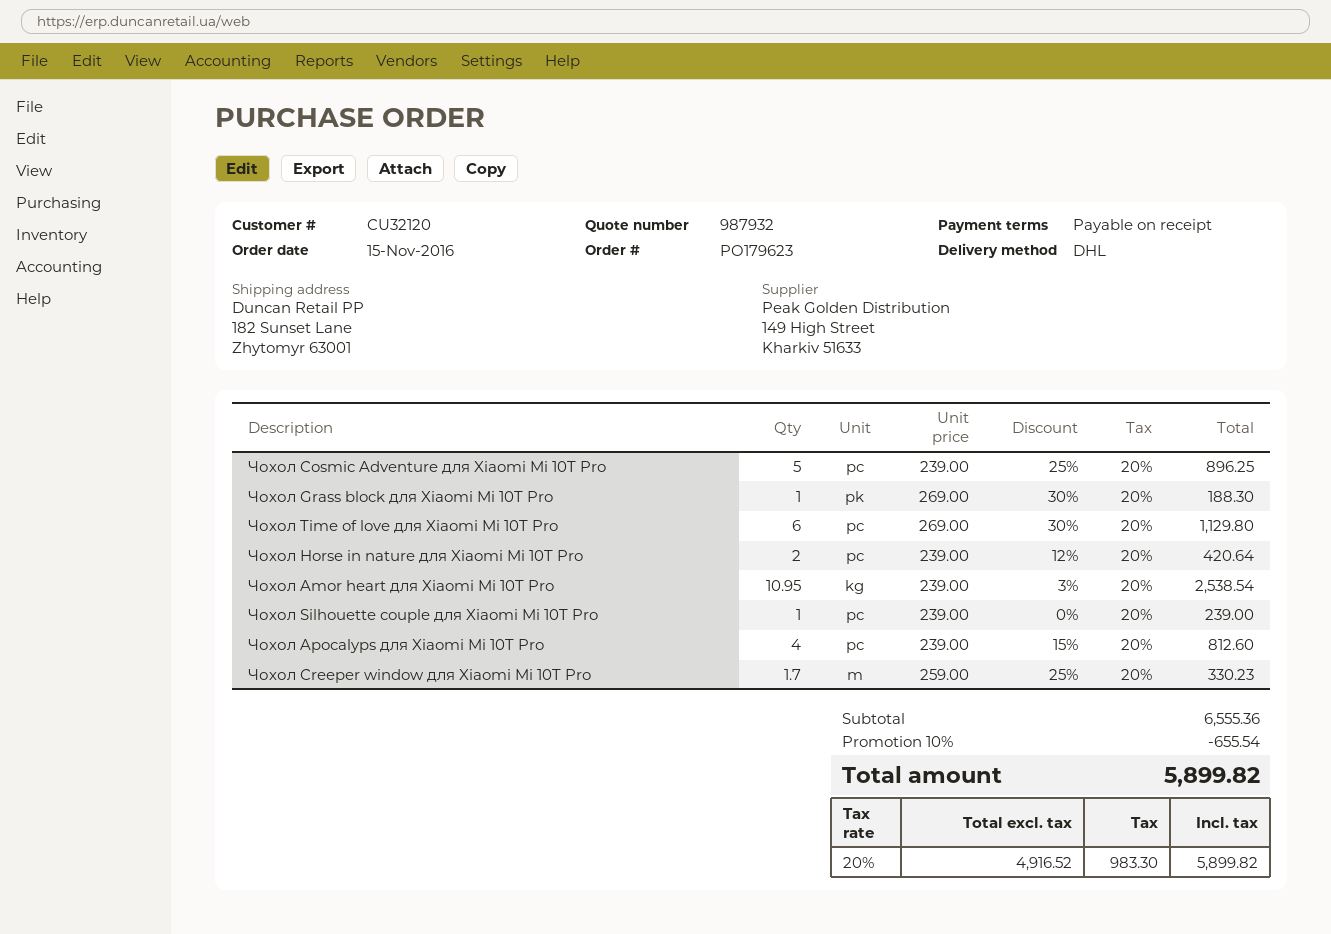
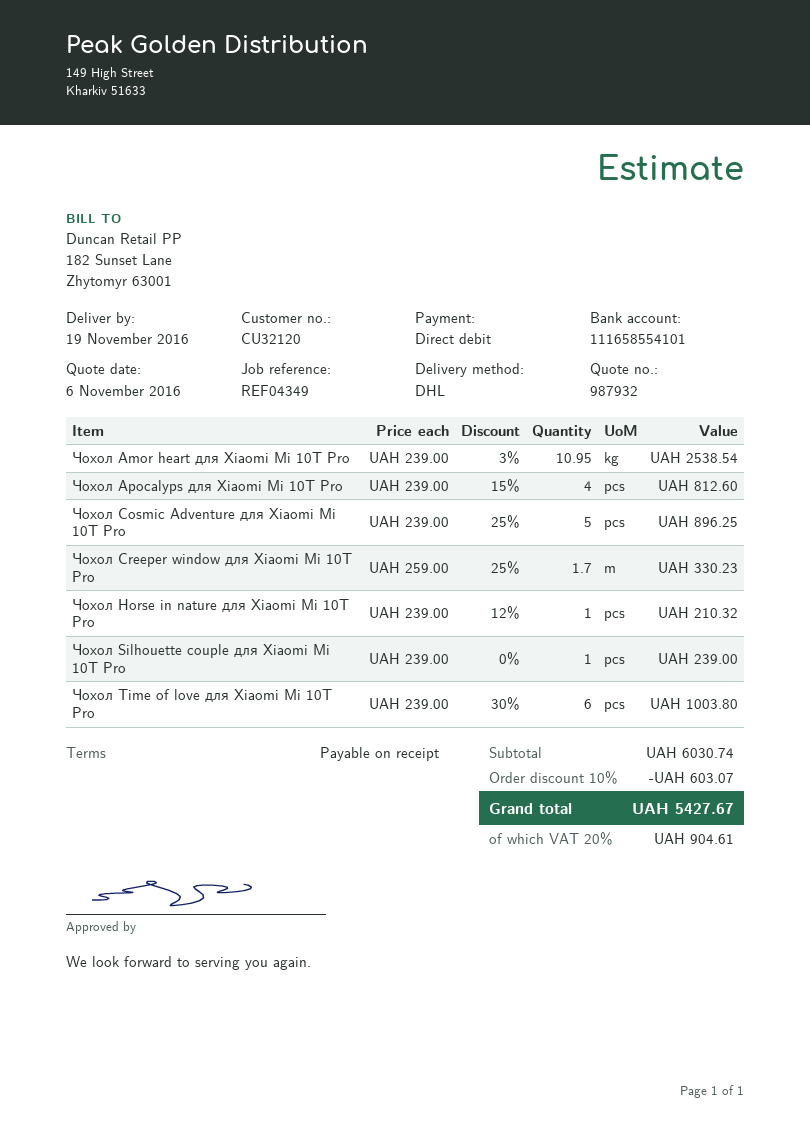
Чохол Grass block для Xiaomi Mi 10T Pro: 1 x 269.00 - 30% = 188.30 -> none
Чохол Time of love для Xiaomi Mi 10T Pro: 6 x 269.00 - 30% = 1129.80 -> 6 x 239.00 - 30% = 1003.80
Чохол Horse in nature для Xiaomi Mi 10T Pro: 2 x 239.00 - 12% = 420.64 -> 1 x 239.00 - 12% = 210.32
subtotal: 6555.36 -> 6030.74
discount: 10% = 655.54 -> 10% = 603.07
tax: 20% = 983.30 -> 20% = 904.61
total: 5899.82 -> 5427.67

